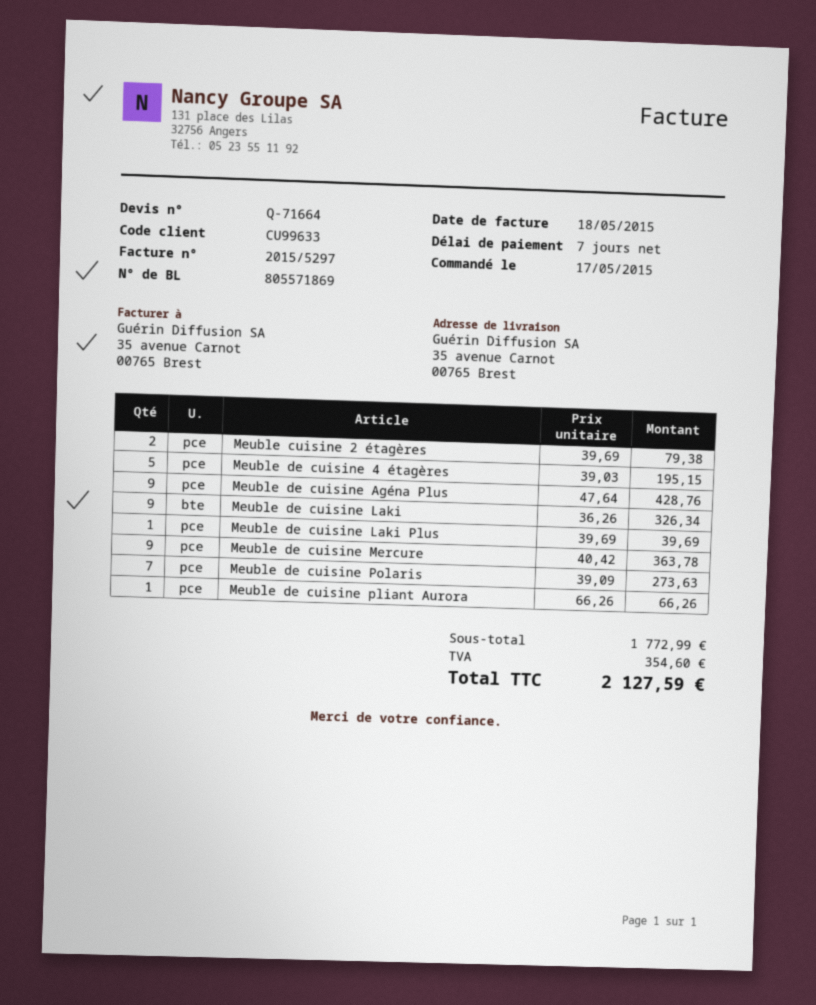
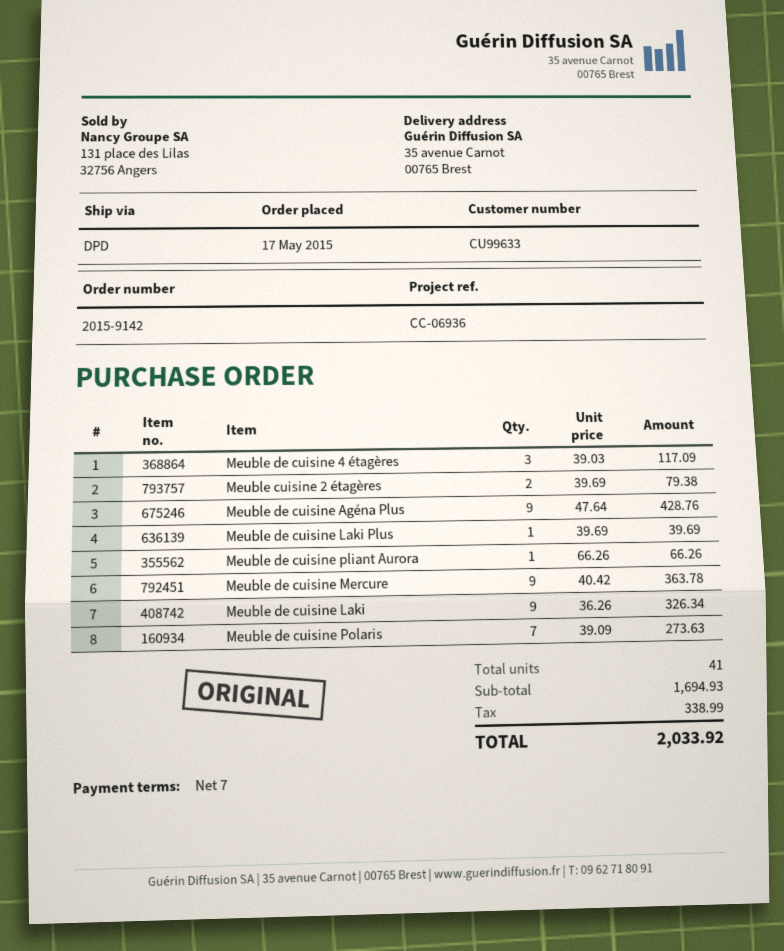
Meuble de cuisine 4 étagères: 5 x 39.03 = 195.15 -> 3 x 39.03 = 117.09
subtotal: 1772.99 -> 1694.93
tax: 354.60 -> 338.99
total: 2127.59 -> 2033.92

